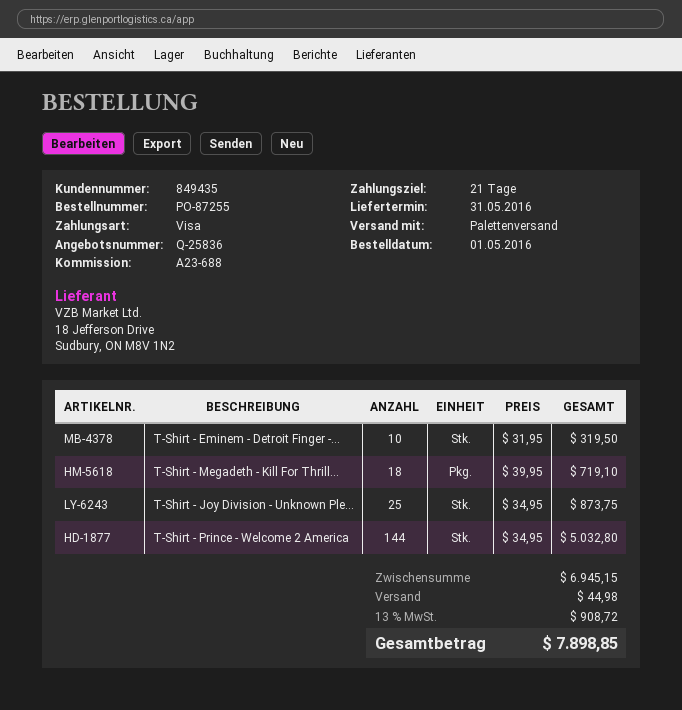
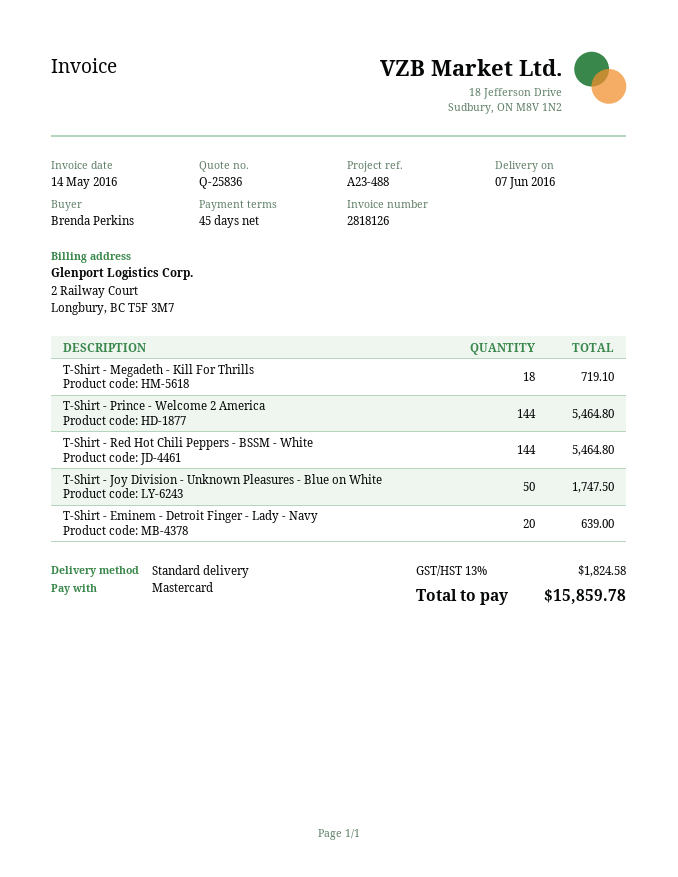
delivery date: 2016-05-31 -> 2016-06-07
payment terms: 21 days -> 45 days
reference: A23-688 -> A23-488
payment method: Visa -> Mastercard
shipping method: pallet freight -> standard
T-Shirt - Eminem - Detroit Finger -...: 10 for 319.50 -> 20 for 639.00
T-Shirt - Joy Division - Unknown Ple...: 25 for 873.75 -> 50 for 1747.50
T-Shirt - Prince - Welcome 2 America: 144 for 5032.80 -> 144 for 5464.80
T-Shirt - Red Hot Chili Peppers - BSSM - White: none -> 144 for 5464.80
shipping: 44.98 -> none
tax: 13% = 908.72 -> 13% = 1824.58
total: 7898.85 -> 15859.78

